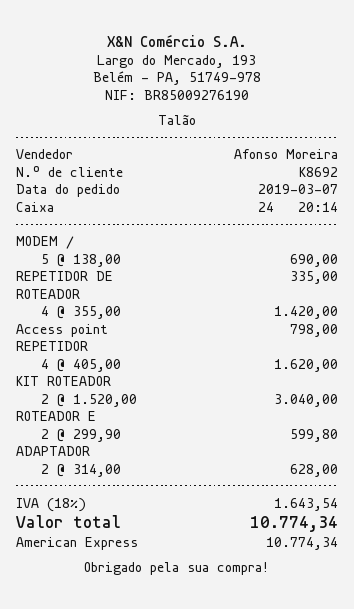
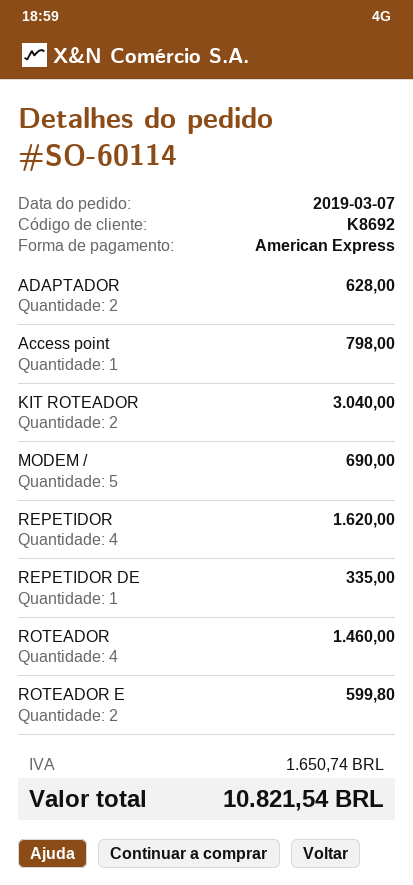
ROTEADOR: 4 for 1420.00 -> 4 for 1460.00
tax: 1643.54 -> 1650.74
total: 10774.34 -> 10821.54

